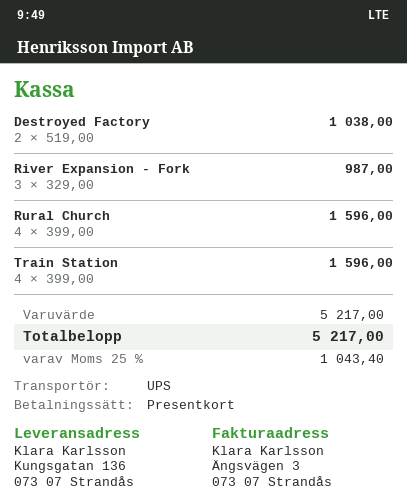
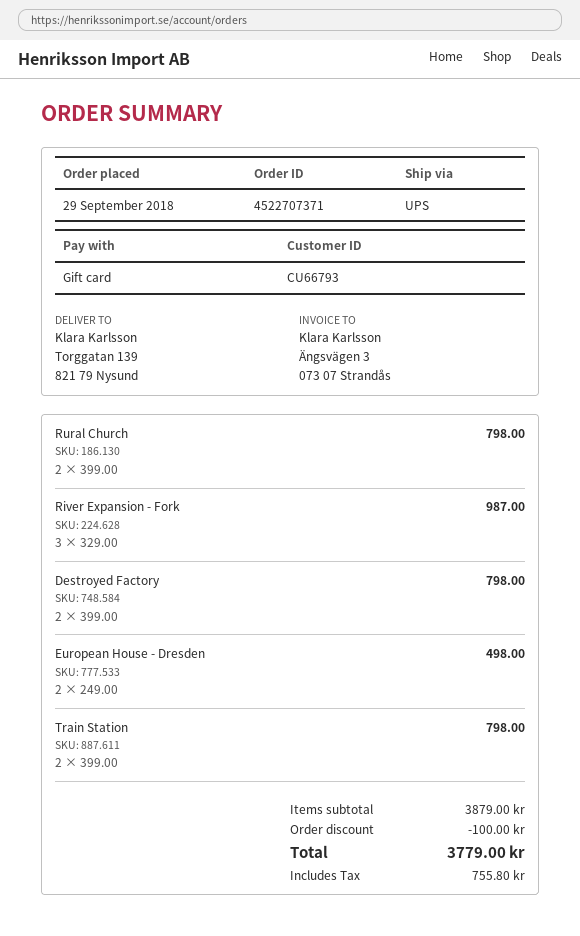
ship to: Kungsgatan 136, 073 07 Strandås -> Torggatan 139, 821 79 Nysund
Destroyed Factory: 2 x 519.00 = 1038.00 -> 2 x 399.00 = 798.00
Rural Church: 4 x 399.00 = 1596.00 -> 2 x 399.00 = 798.00
Train Station: 4 x 399.00 = 1596.00 -> 2 x 399.00 = 798.00
European House - Dresden: none -> 2 x 249.00 = 498.00
subtotal: 5217.00 -> 3879.00
discount: none -> 100.00
tax: 1043.40 -> 755.80
total: 5217.00 -> 3779.00

